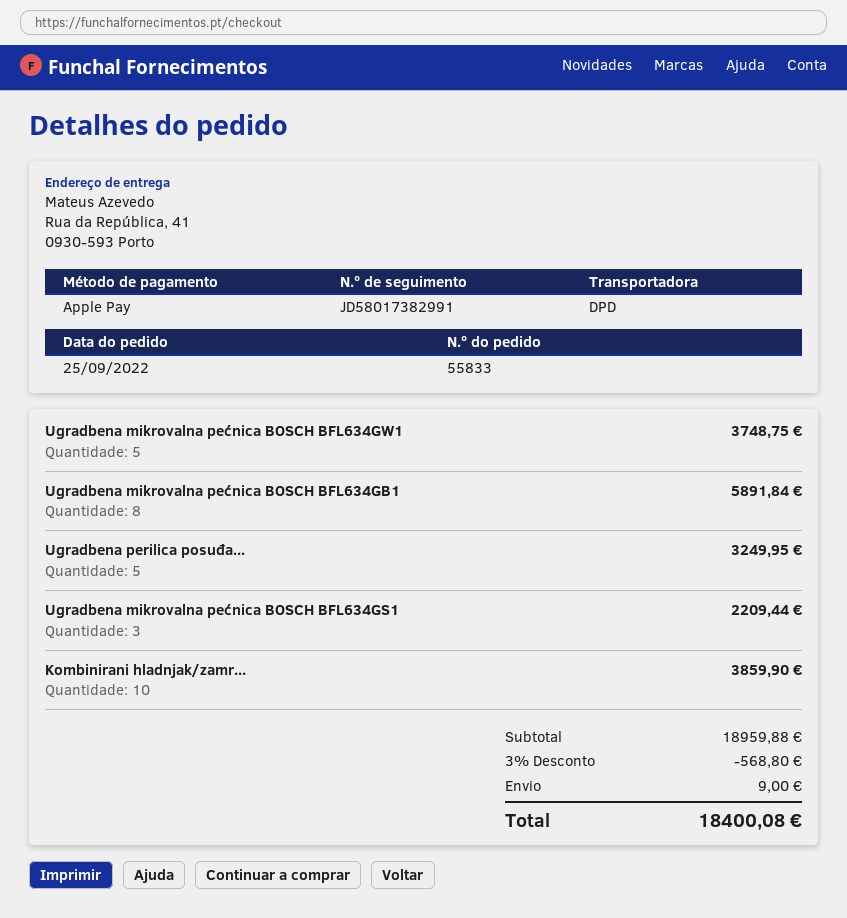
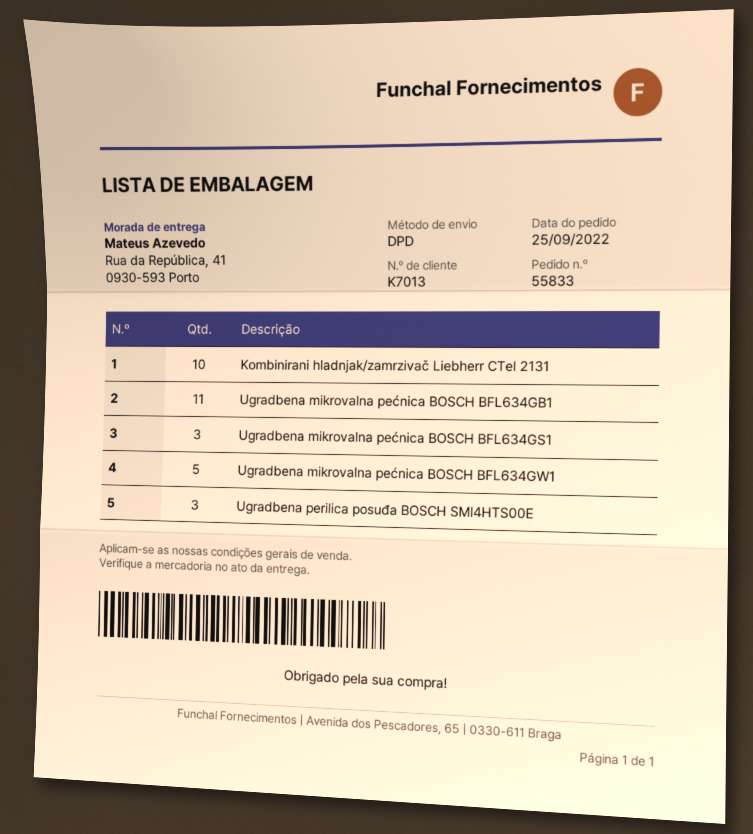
Ugradbena mikrovalna pećnica BOSCH BFL634GB1: 8 -> 11
Ugradbena perilica posuđa...: 5 -> 3

